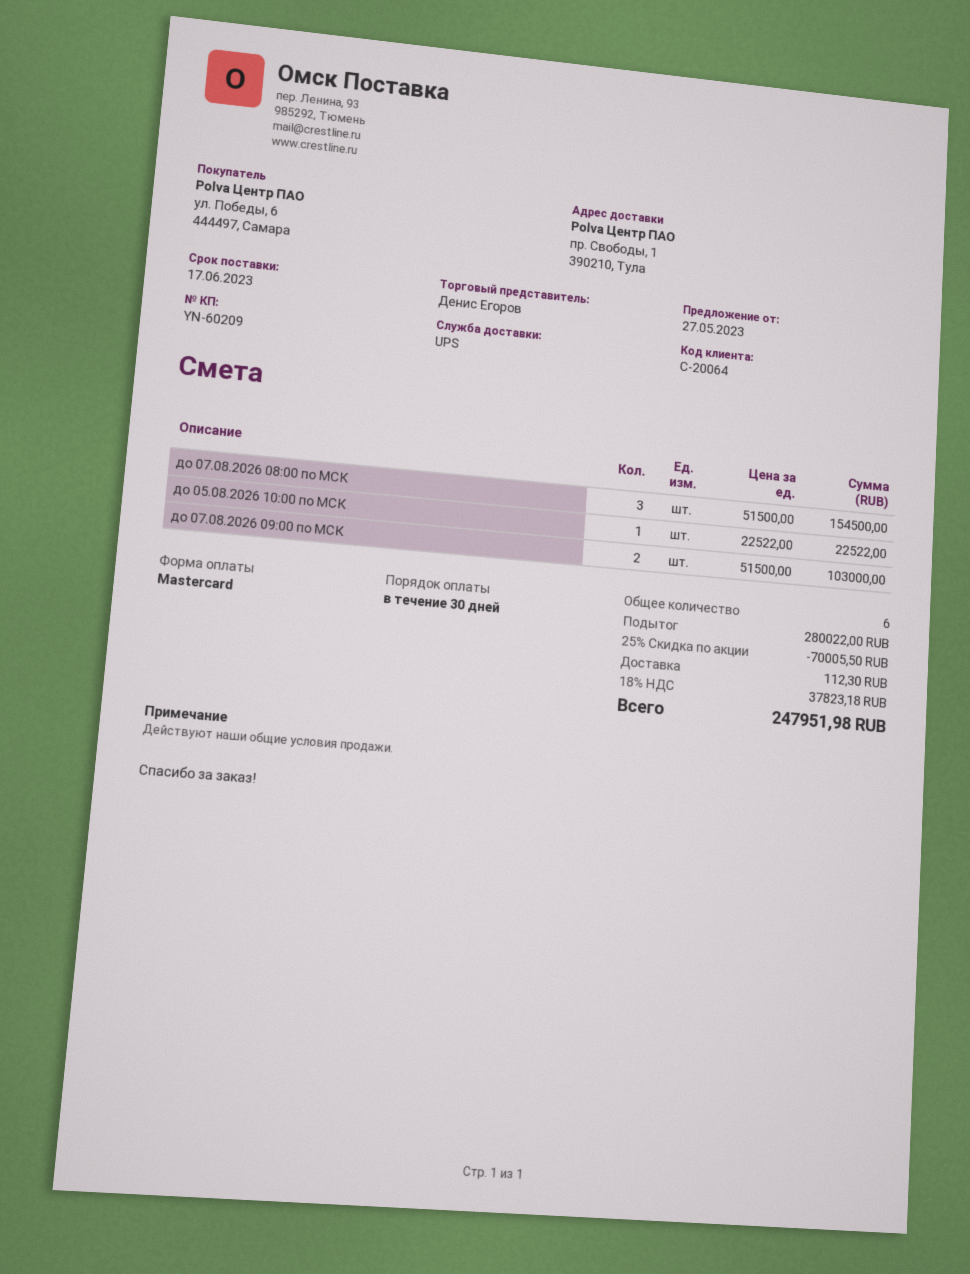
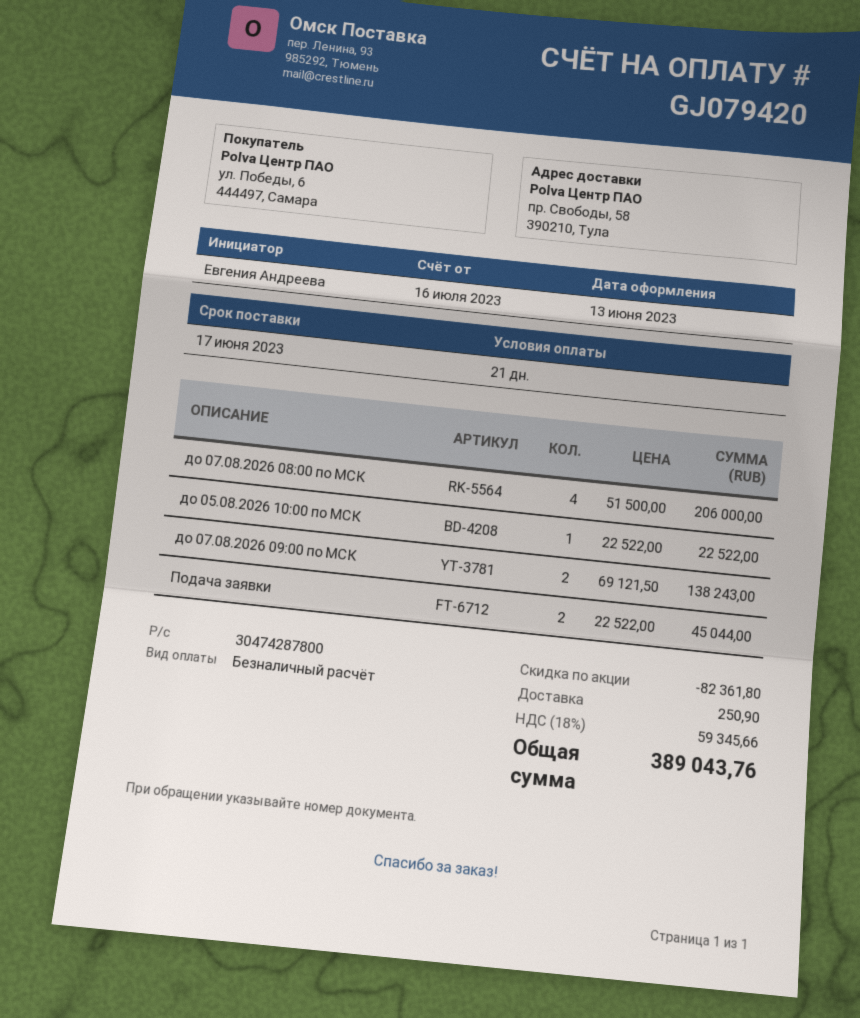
payment terms: 30 days -> 21 days
payment method: Mastercard -> bank transfer
ship to: пр. Свободы, 1, 390210, Тула -> пр. Свободы, 58, 390210, Тула
до 07.08.2026 08:00 по МСК: 3 x 51500.00 = 154500.00 -> 4 x 51500.00 = 206000.00
до 07.08.2026 09:00 по МСК: 2 x 51500.00 = 103000.00 -> 2 x 69121.50 = 138243.00
Подача заявки: none -> 2 x 22522.00 = 45044.00
discount: 70005.50 -> 82361.80
shipping: 112.30 -> 250.90
tax: 18% = 37823.18 -> 18% = 59345.66
total: 247951.98 -> 389043.76

